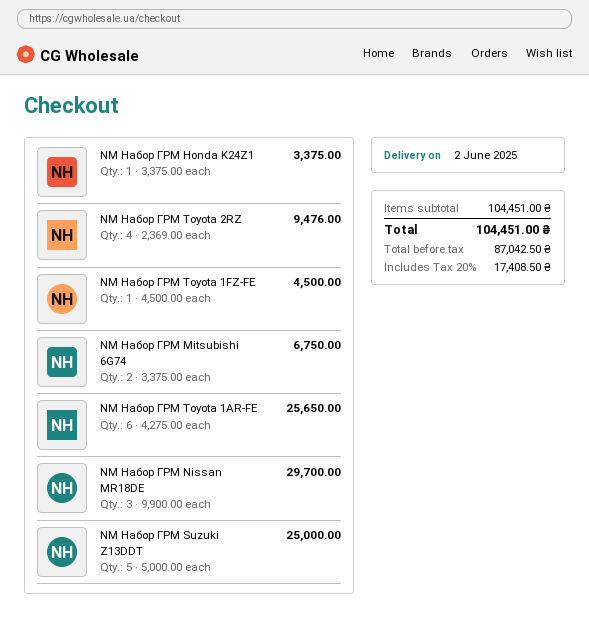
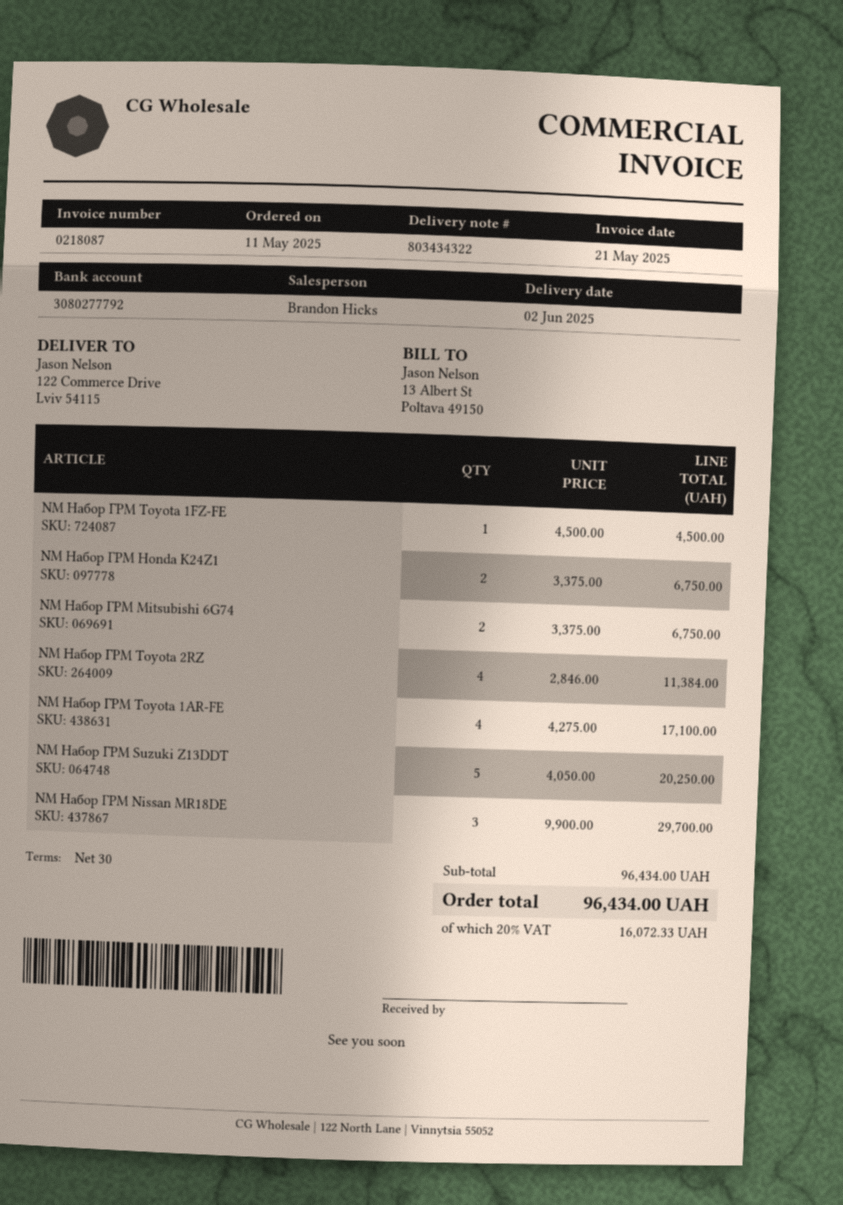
NM Набор ГРМ Honda K24Z1: 1 x 3375.00 = 3375.00 -> 2 x 3375.00 = 6750.00
NM Набор ГРМ Toyota 2RZ: 4 x 2369.00 = 9476.00 -> 4 x 2846.00 = 11384.00
NM Набор ГРМ Toyota 1AR-FE: 6 x 4275.00 = 25650.00 -> 4 x 4275.00 = 17100.00
NM Набор ГРМ Suzuki Z13DDT: 5 x 5000.00 = 25000.00 -> 5 x 4050.00 = 20250.00
subtotal: 104451.00 -> 96434.00
tax: 20% = 17408.50 -> 20% = 16072.33
total: 104451.00 -> 96434.00

